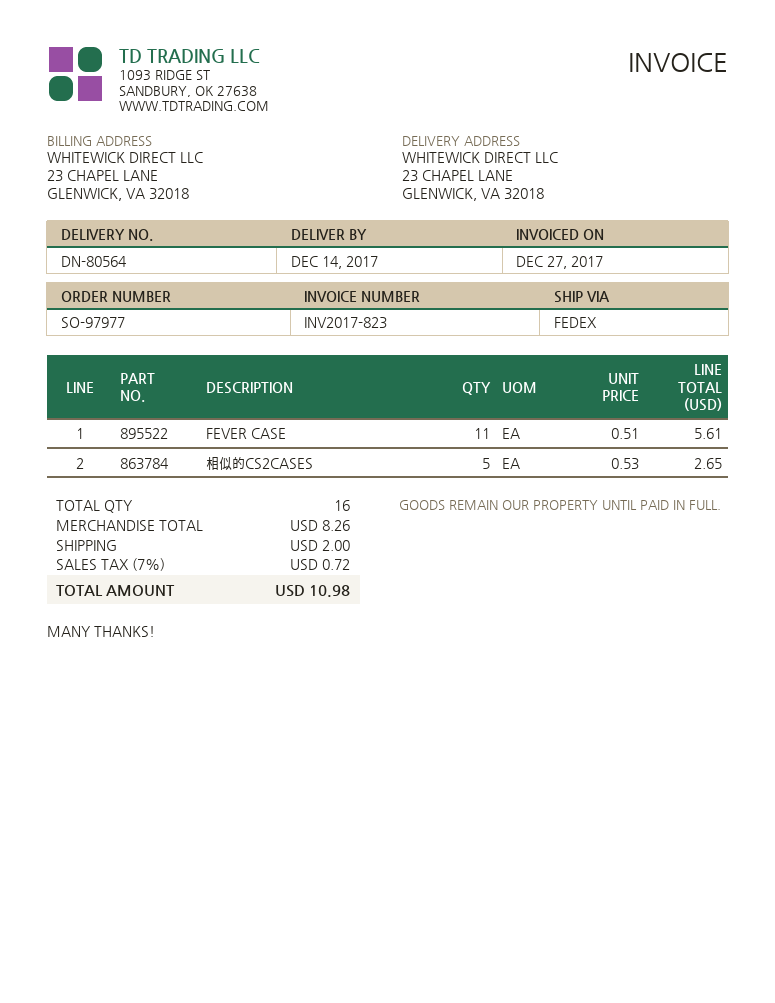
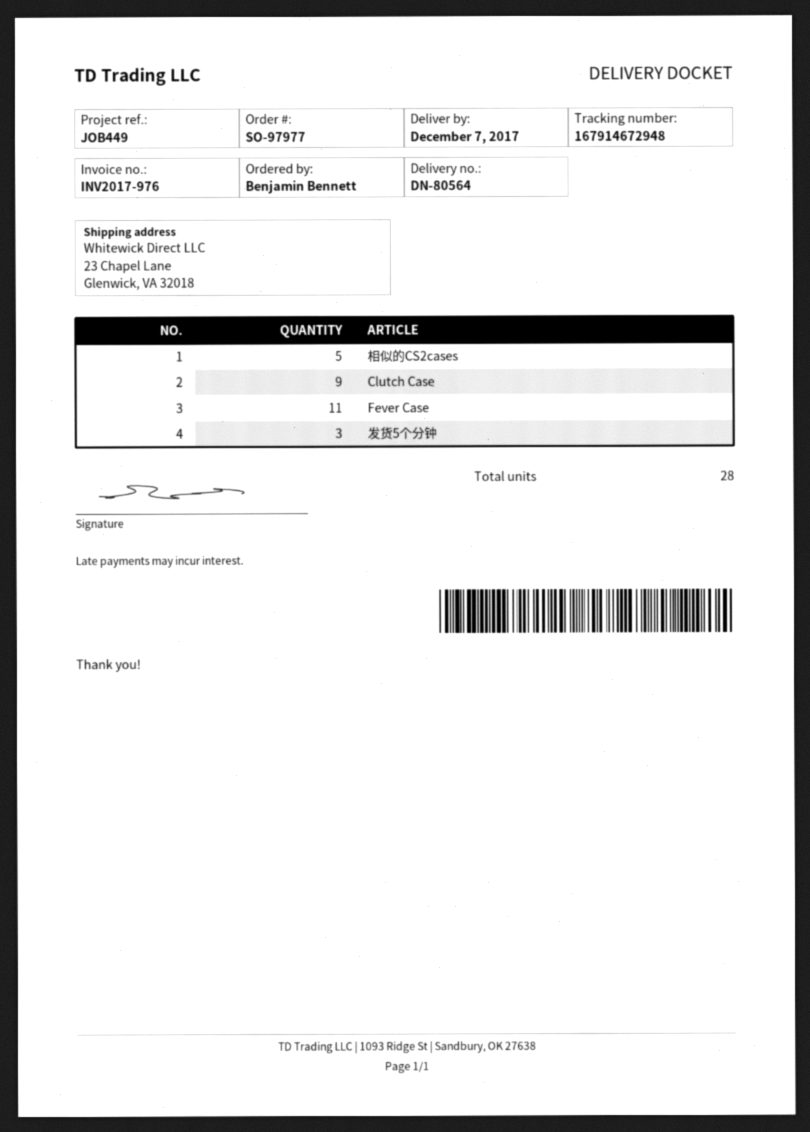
delivery date: 2017-12-14 -> 2017-12-07
invoice number: INV2017-823 -> INV2017-976
Clutch Case: none -> 9
发货5个分钟: none -> 3
total quantity: 16 -> 28

